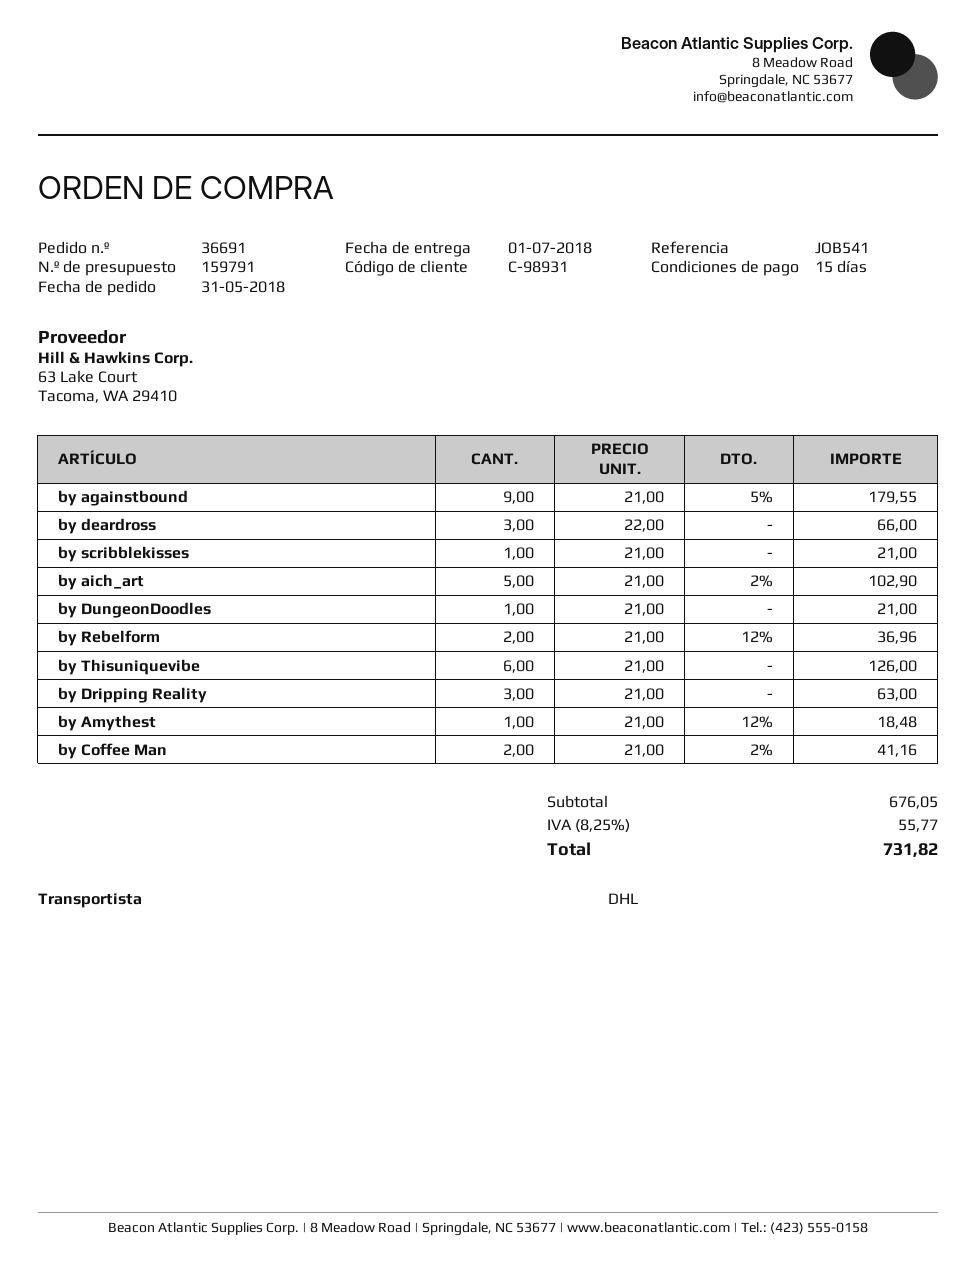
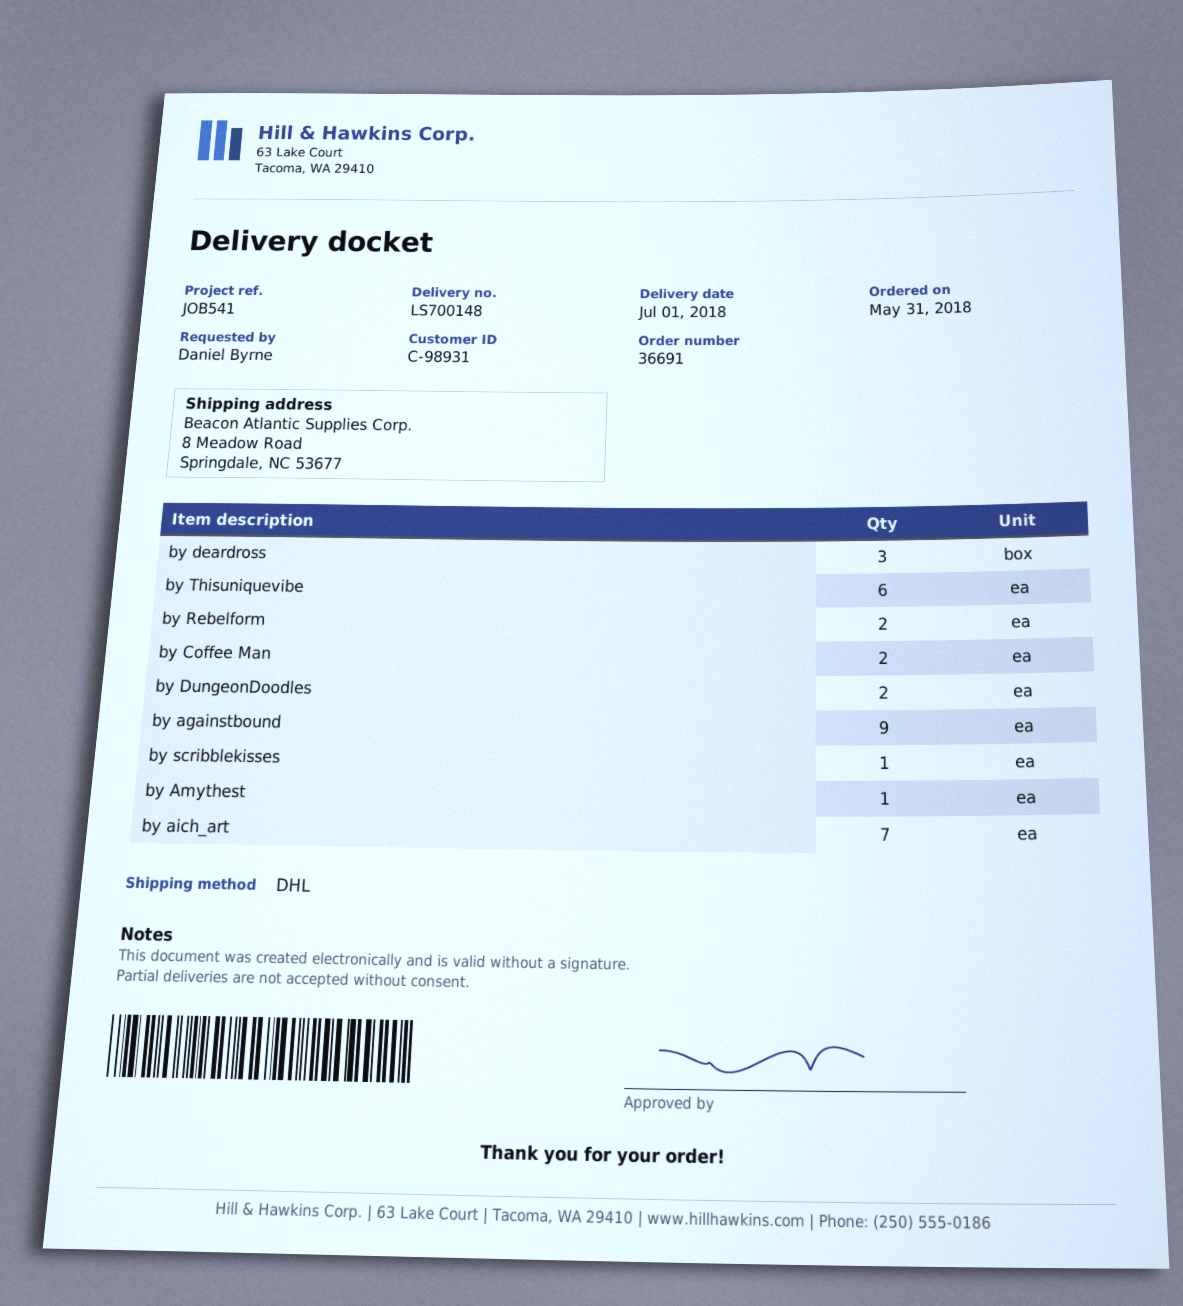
by aich_art: 5 -> 7
by DungeonDoodles: 1 -> 2
by Dripping Reality: 3 -> none

